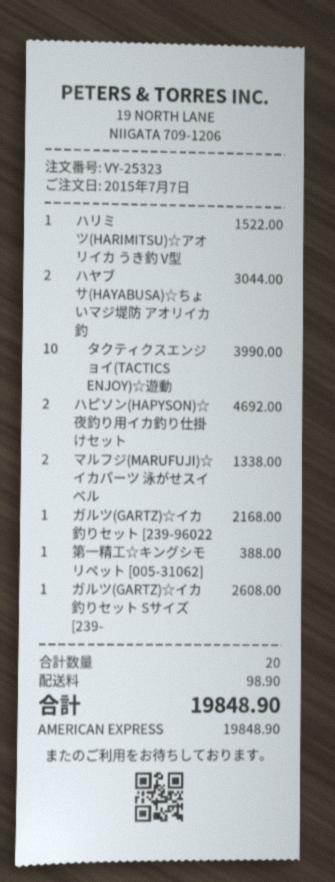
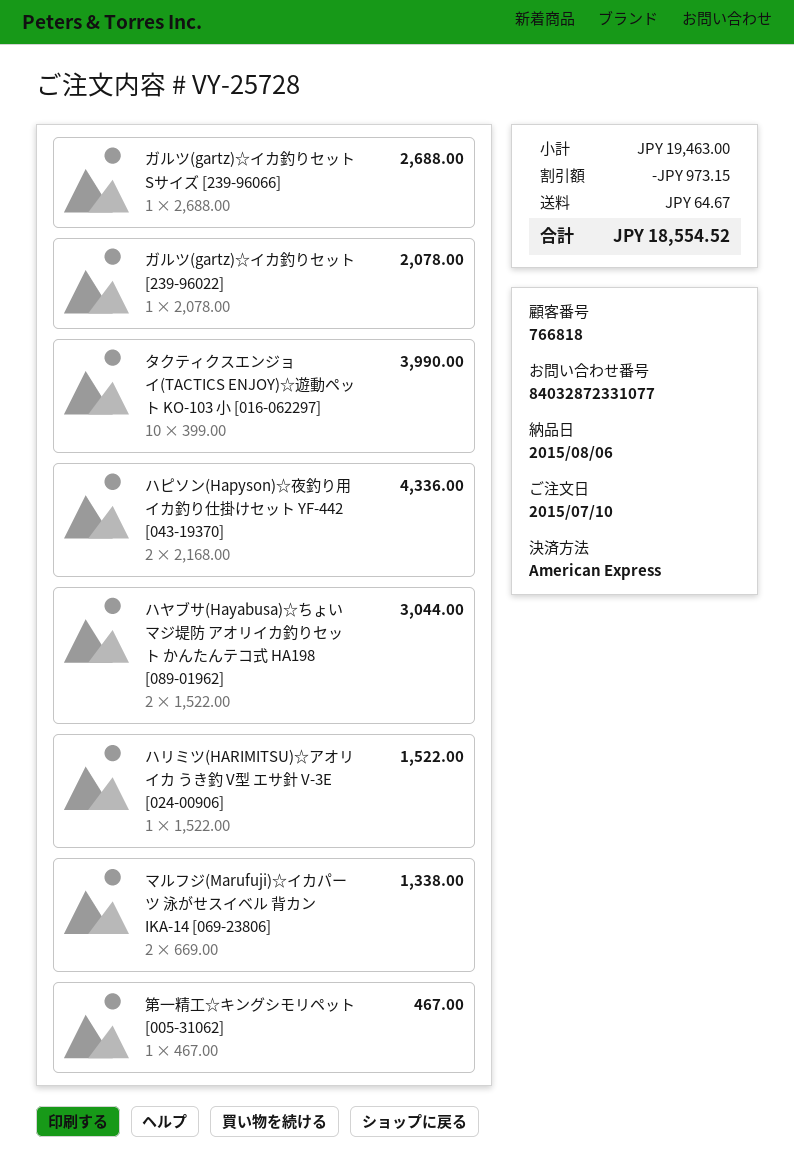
order number: VY-25323 -> VY-25728
order date: 2015-07-07 -> 2015-07-10
ハピソン(HAPYSON)☆夜釣り用イカ釣り仕掛けセット: 2 for 4692.00 -> 2 for 4336.00
ガルツ(GARTZ)☆イカ釣りセット [239-96022: 1 for 2168.00 -> 1 for 2078.00
第一精工☆キングシモリペット [005-31062]: 1 for 388.00 -> 1 for 467.00
ガルツ(GARTZ)☆イカ釣りセット Sサイズ [239-: 1 for 2608.00 -> 1 for 2688.00
discount: none -> 973.15
shipping: 98.90 -> 64.67
total: 19848.90 -> 18554.52

